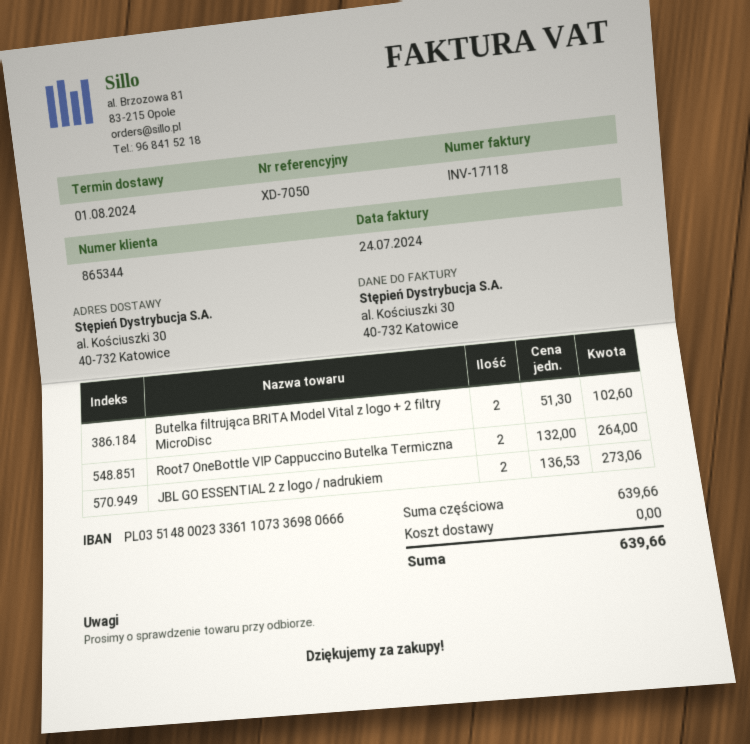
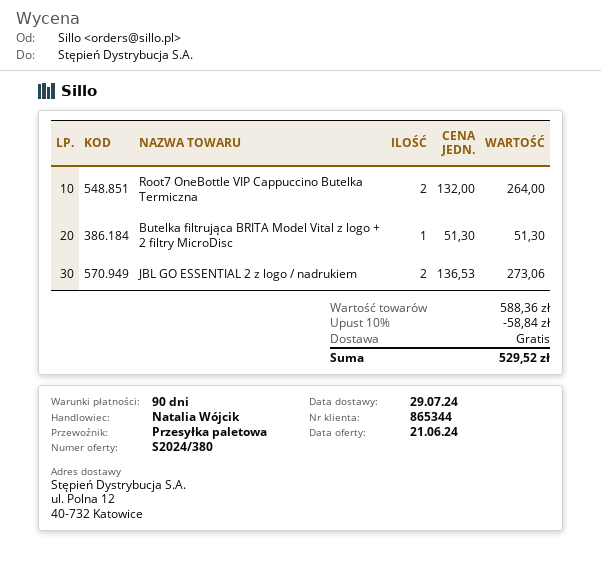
delivery date: 2024-08-01 -> 2024-07-29
ship to: al. Kościuszki 30, 40-732 Katowice -> ul. Polna 12, 40-732 Katowice
Butelka filtrująca BRITA Model Vital z logo + 2 filtry MicroDisc: 2 x 51.30 = 102.60 -> 1 x 51.30 = 51.30
subtotal: 639.66 -> 588.36
discount: none -> 10% = 58.84
total: 639.66 -> 529.52

